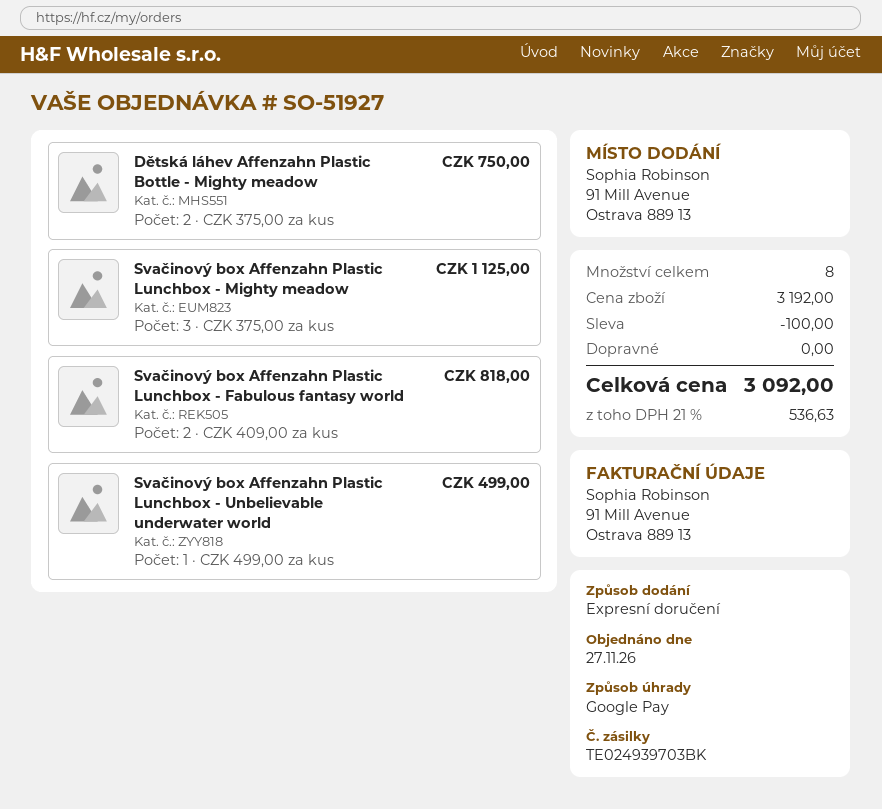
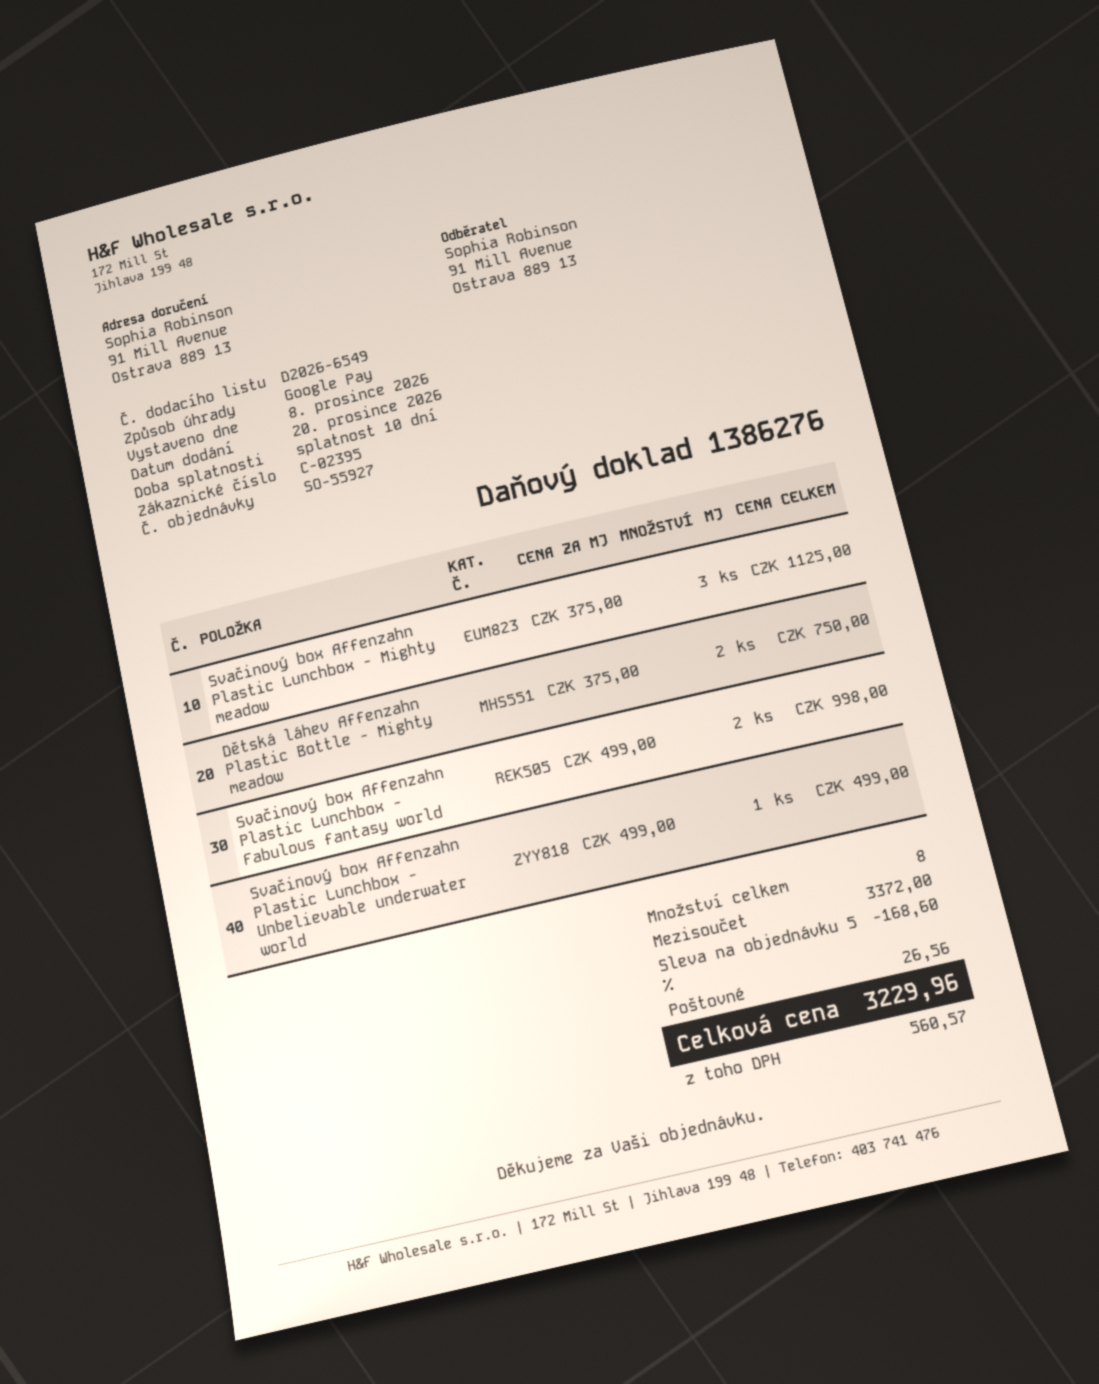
order number: SO-51927 -> SO-55927
Svačinový box Affenzahn Plastic Lunchbox - Fabulous fantasy world: 2 x 409.00 = 818.00 -> 2 x 499.00 = 998.00
subtotal: 3192.00 -> 3372.00
discount: 100.00 -> 168.60
shipping: 0.00 -> 26.56
tax: 536.63 -> 560.57
total: 3092.00 -> 3229.96

